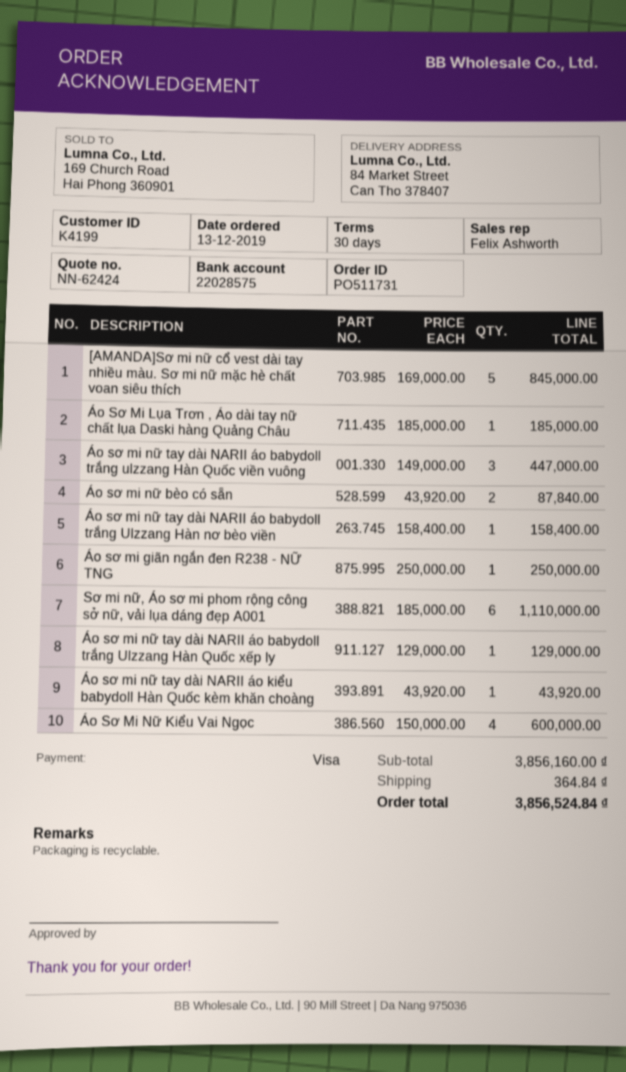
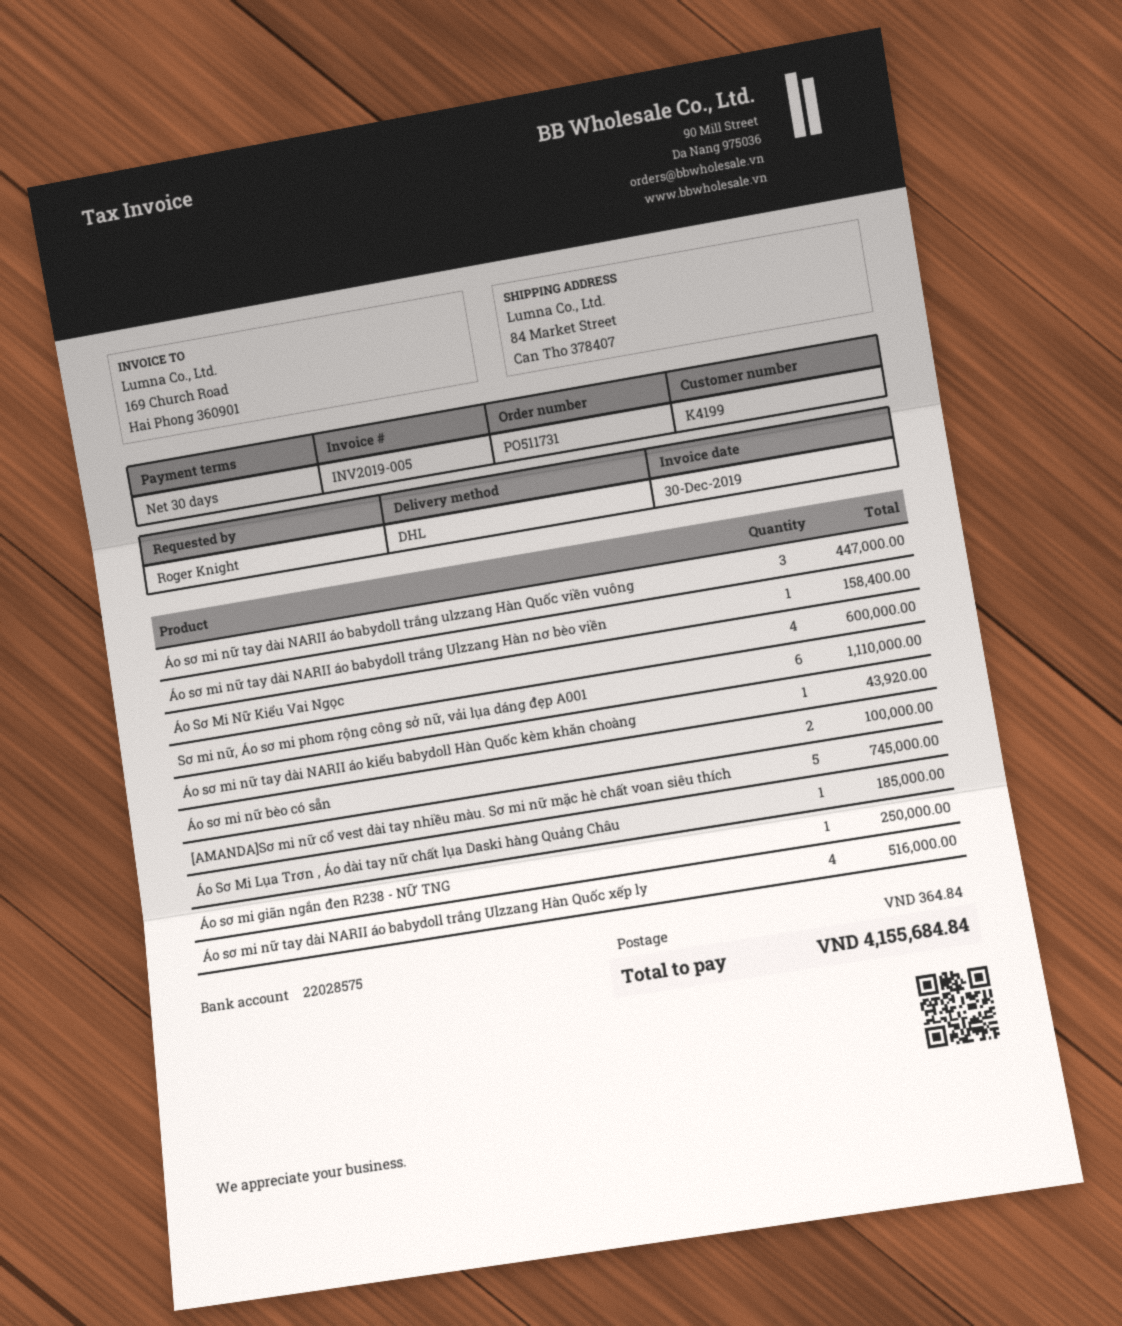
[AMANDA]Sơ mi nữ cổ vest dài tay nhiều màu. Sơ mi nữ mặc hè chất voan siêu thích: 5 for 845000.00 -> 5 for 745000.00
Áo sơ mi nữ bèo có sẵn: 2 for 87840.00 -> 2 for 100000.00
Áo sơ mi nữ tay dài NARII áo babydoll trắng Ulzzang Hàn Quốc xếp ly: 1 for 129000.00 -> 4 for 516000.00
total: 3856524.84 -> 4155684.84

